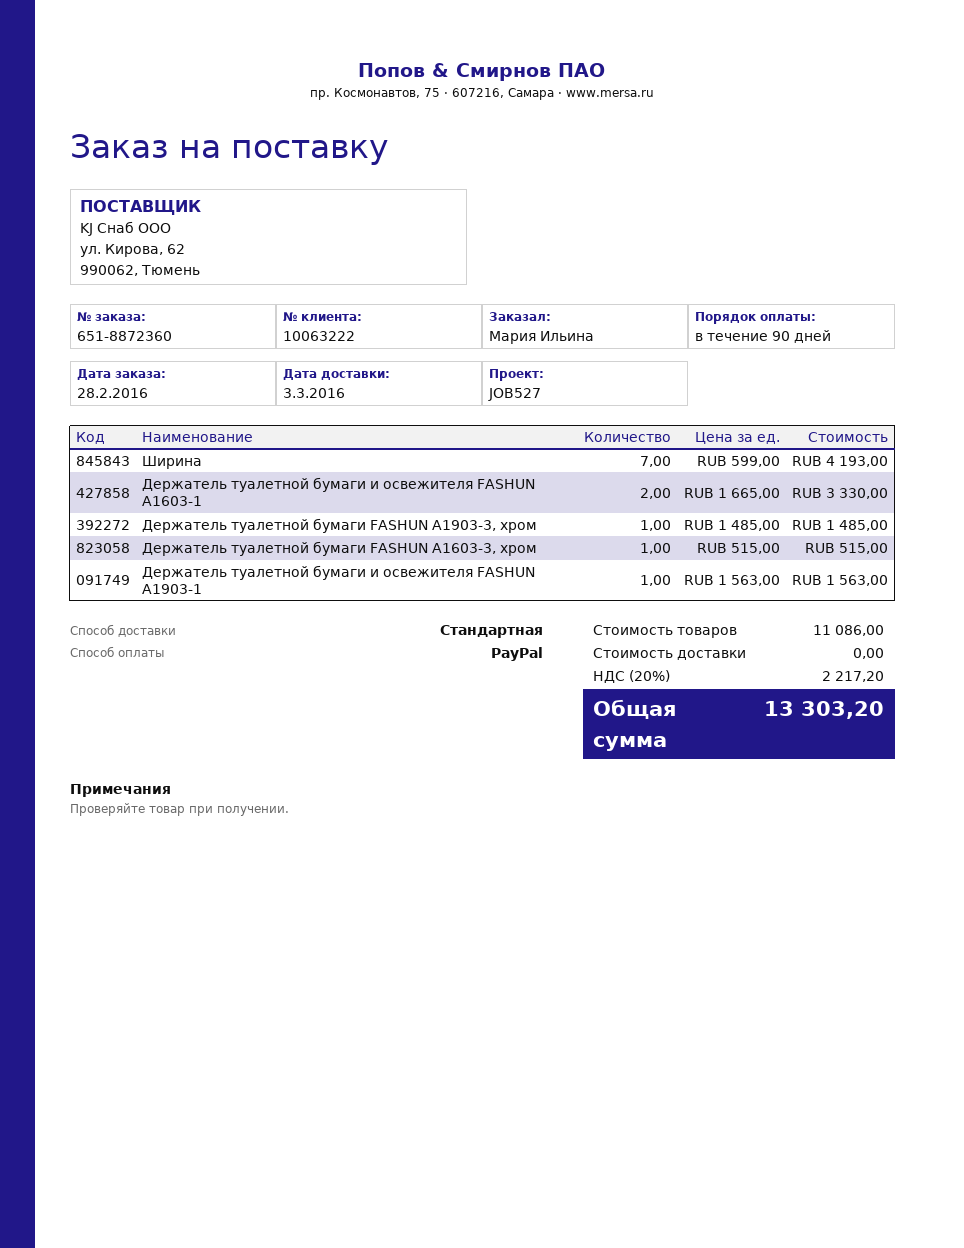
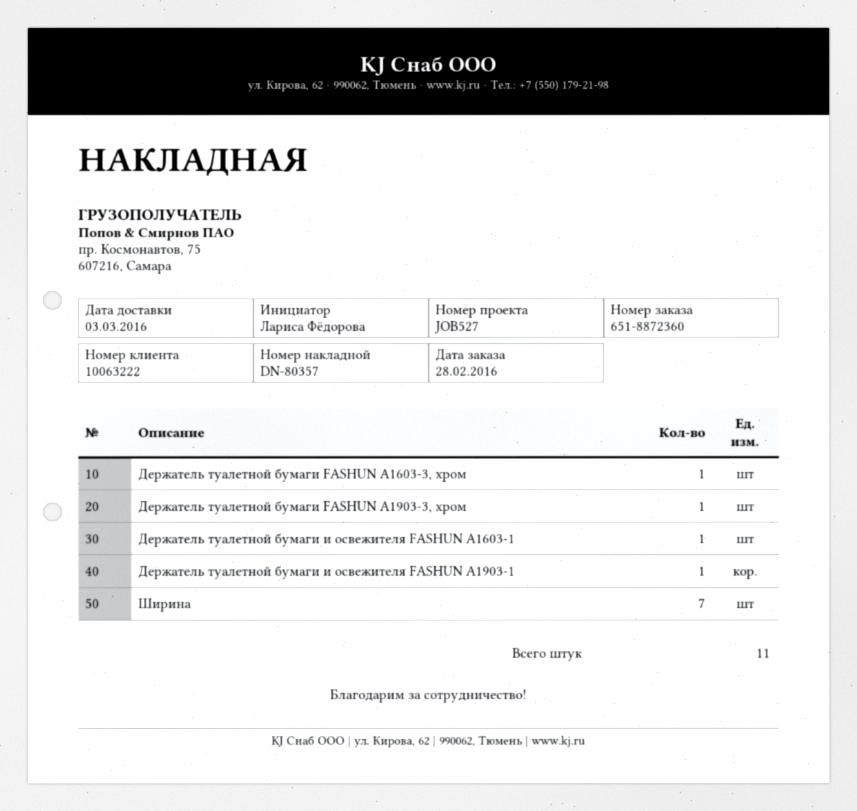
ordered by: Мария Ильина -> Лариса Фёдорова
Держатель туалетной бумаги и освежителя FASHUN A1603-1: 2 -> 1

